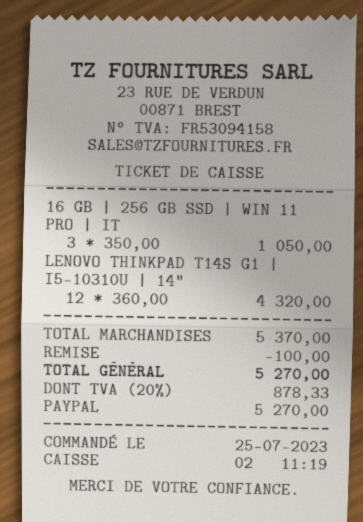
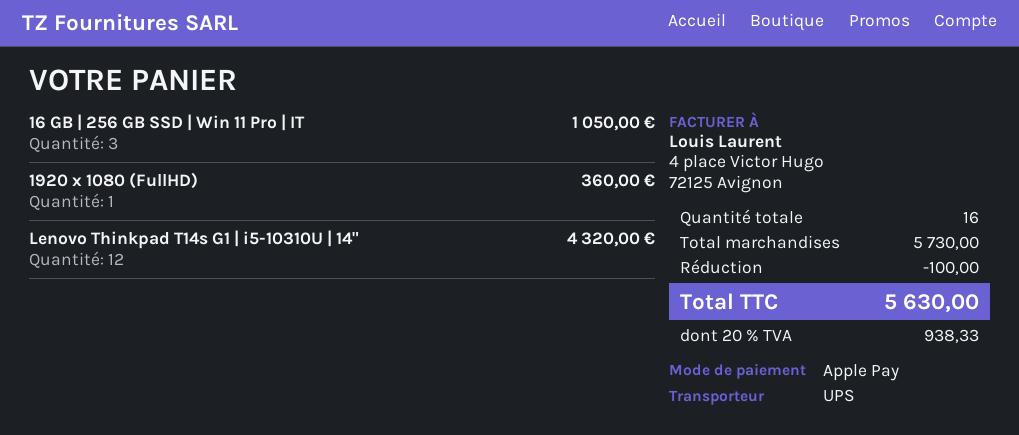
payment method: PayPal -> Apple Pay
1920 x 1080 (FullHD): none -> 1 for 360.00
subtotal: 5370.00 -> 5730.00
tax: 20% = 878.33 -> 20% = 938.33
total: 5270.00 -> 5630.00

